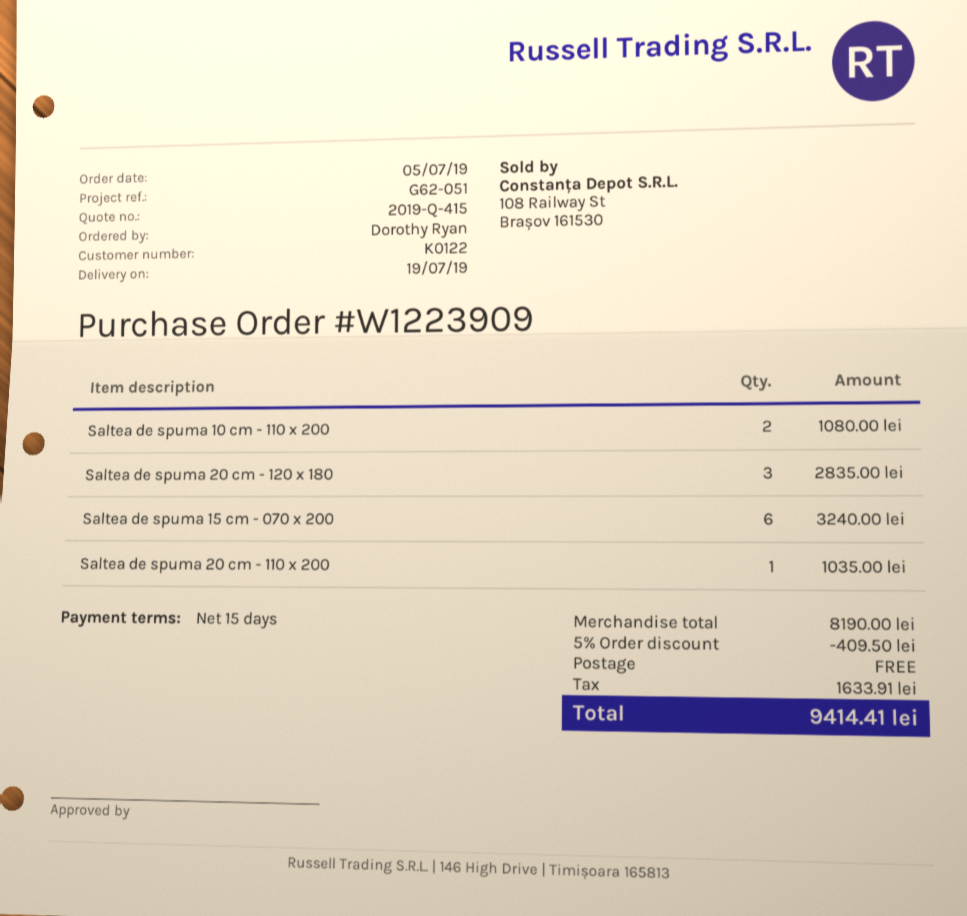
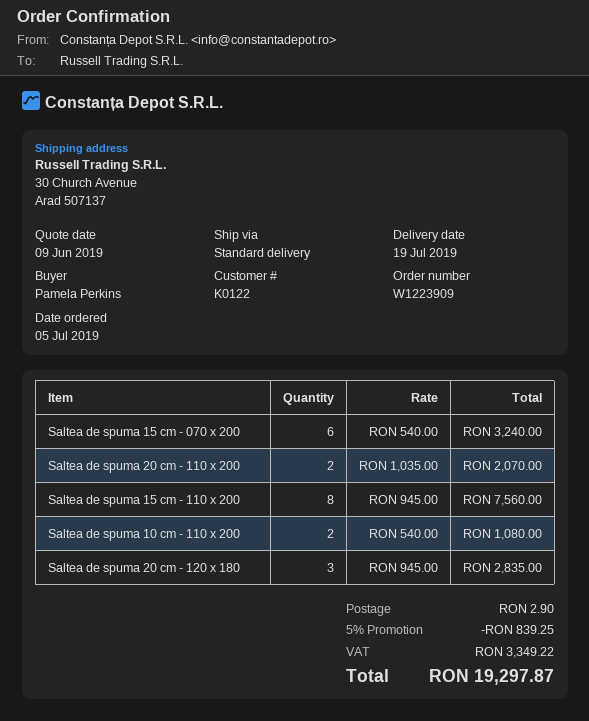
ordered by: Dorothy Ryan -> Pamela Perkins
Saltea de spuma 20 cm - 110 x 200: 1 for 1035.00 -> 2 for 2070.00
Saltea de spuma 15 cm - 110 x 200: none -> 8 for 7560.00
discount: 5% = 409.50 -> 5% = 839.25
shipping: 0.00 -> 2.90
tax: 1633.91 -> 3349.22
total: 9414.41 -> 19297.87

